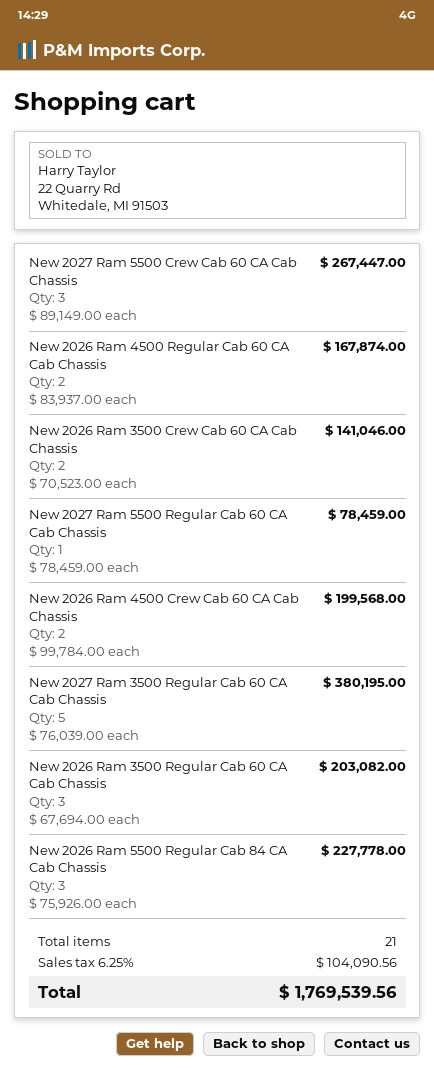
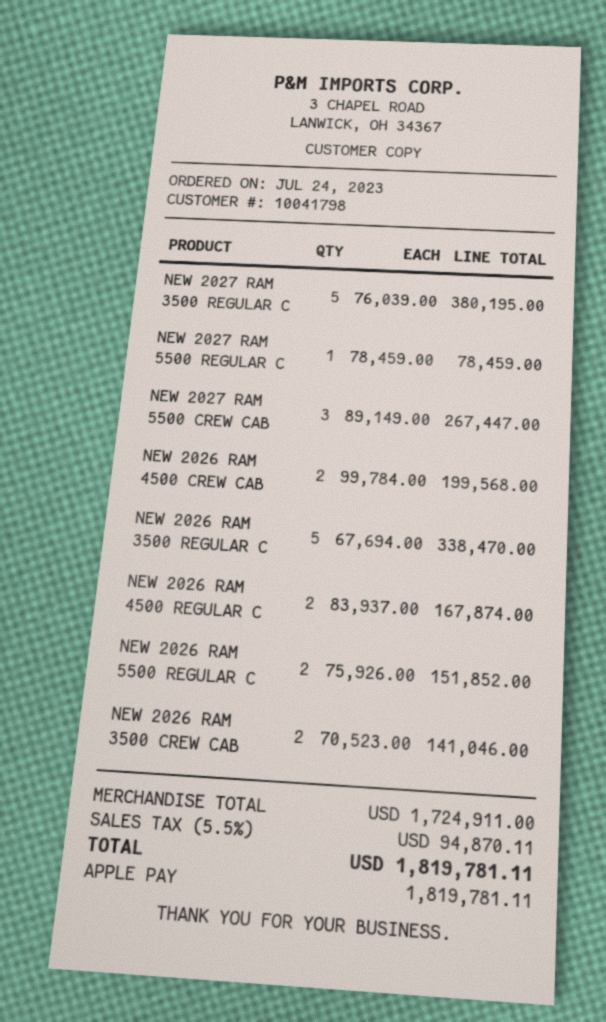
New 2026 Ram 3500 Regular Cab 60 CA Cab Chassis: 3 x 67694.00 = 203082.00 -> 5 x 67694.00 = 338470.00
New 2026 Ram 5500 Regular Cab 84 CA Cab Chassis: 3 x 75926.00 = 227778.00 -> 2 x 75926.00 = 151852.00
tax: 6.25% = 104090.56 -> 5.5% = 94870.11
total: 1769539.56 -> 1819781.11

